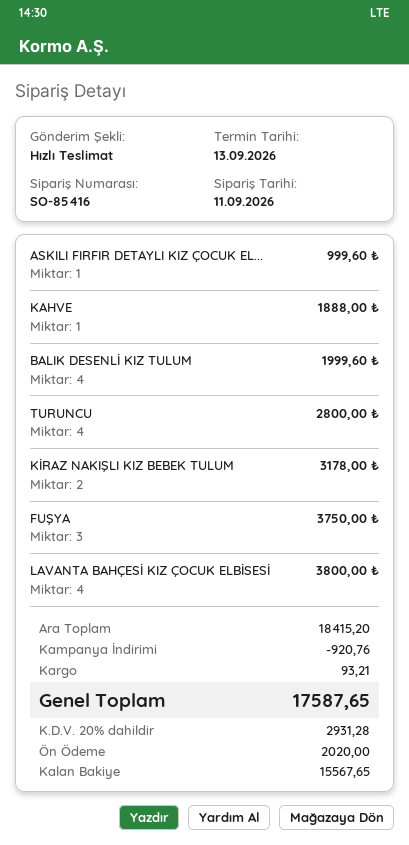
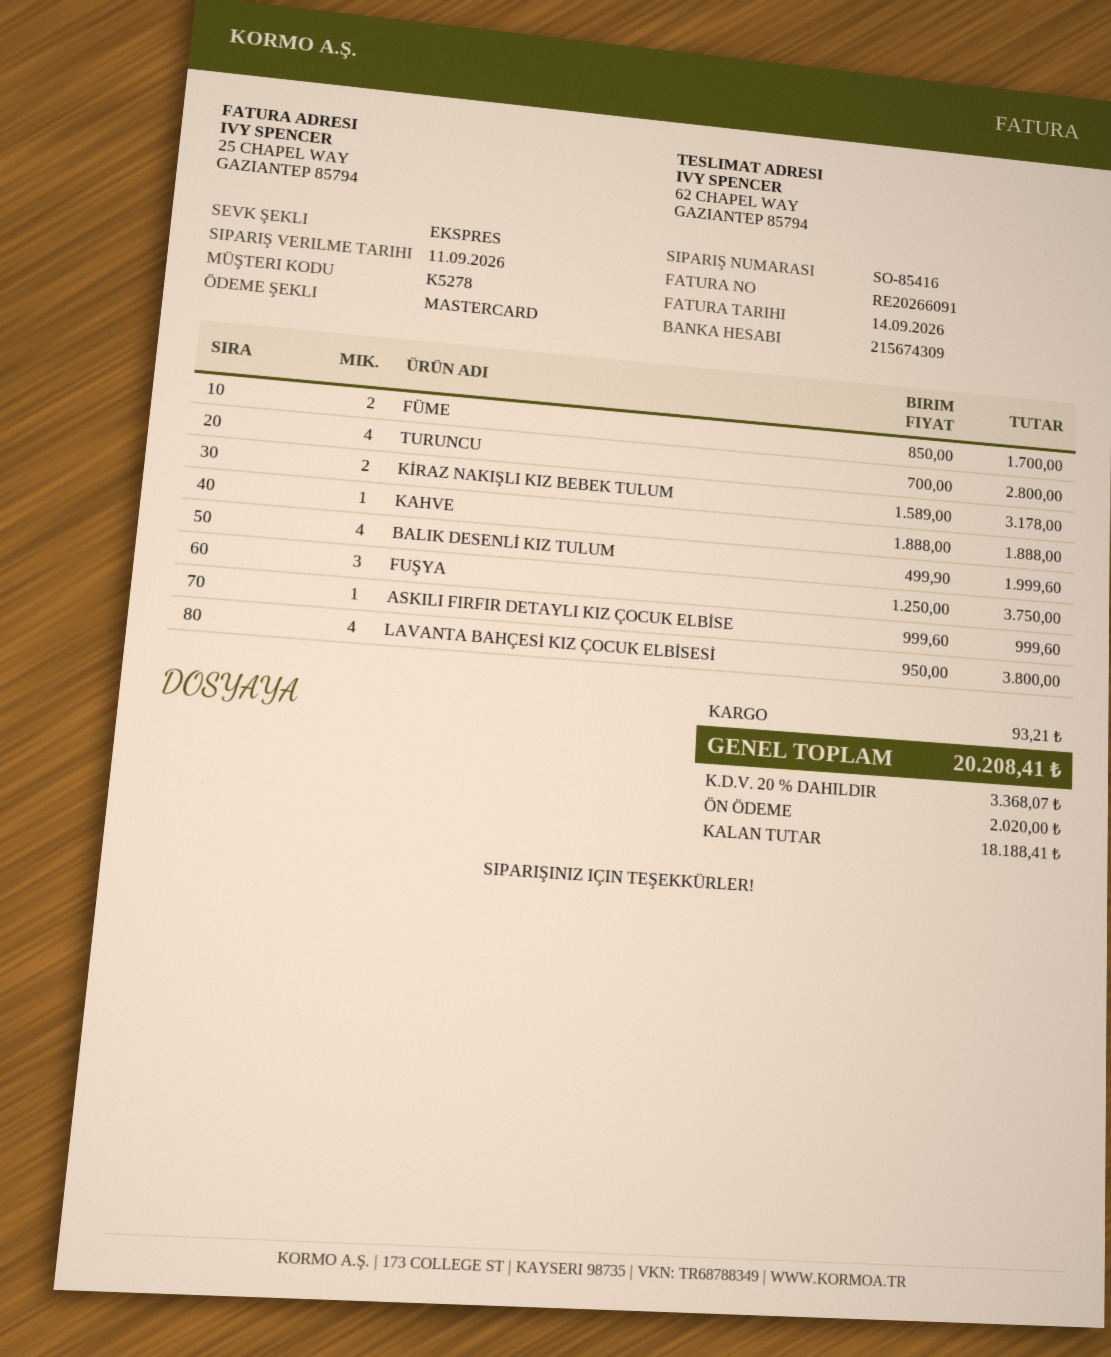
FÜME: none -> 2 for 1700.00
discount: 920.76 -> none
tax: 20% = 2931.28 -> 20% = 3368.07
total: 17587.65 -> 20208.41
balance: 15567.65 -> 18188.41

